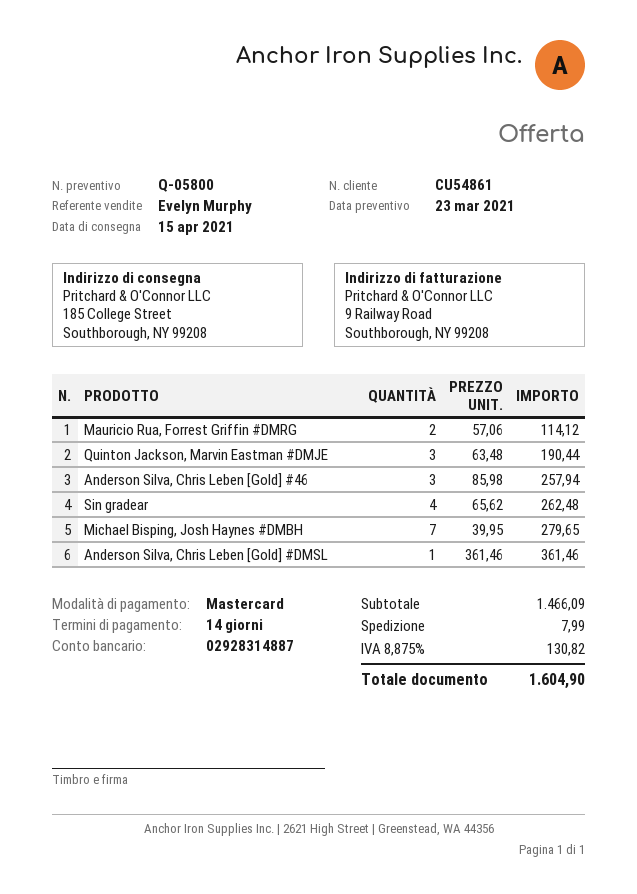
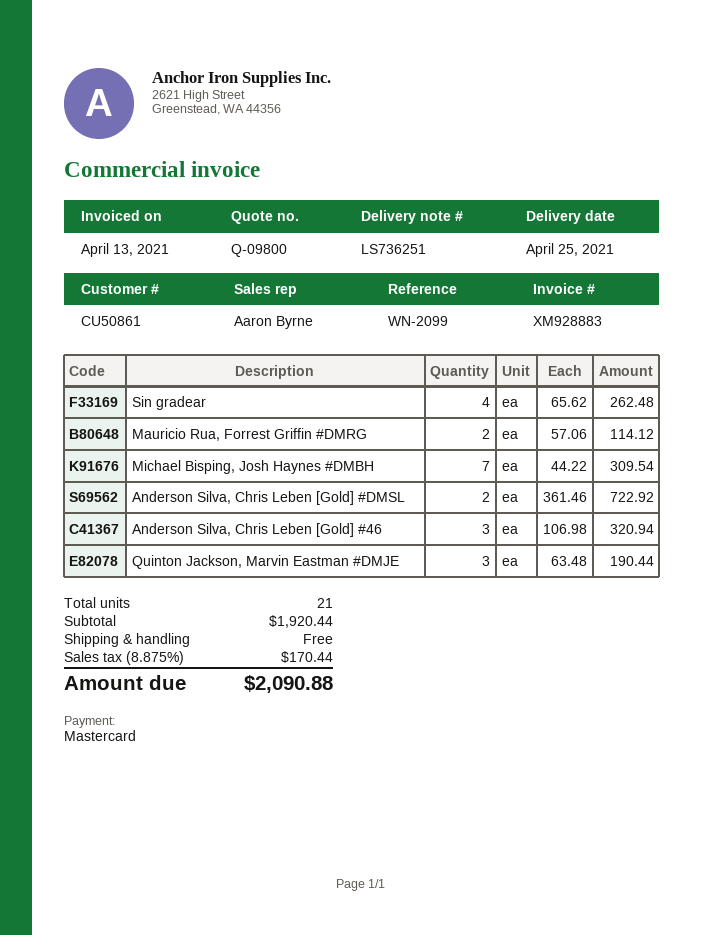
quote number: Q-05800 -> Q-09800
delivery date: 2021-04-15 -> 2021-04-25
customer number: CU54861 -> CU50861
sales rep: Evelyn Murphy -> Aaron Byrne
Anderson Silva, Chris Leben [Gold] #46: 3 x 85.98 = 257.94 -> 3 x 106.98 = 320.94
Michael Bisping, Josh Haynes #DMBH: 7 x 39.95 = 279.65 -> 7 x 44.22 = 309.54
Anderson Silva, Chris Leben [Gold] #DMSL: 1 x 361.46 = 361.46 -> 2 x 361.46 = 722.92
subtotal: 1466.09 -> 1920.44
shipping: 7.99 -> 0.00
tax: 8.875% = 130.82 -> 8.875% = 170.44
total: 1604.90 -> 2090.88

